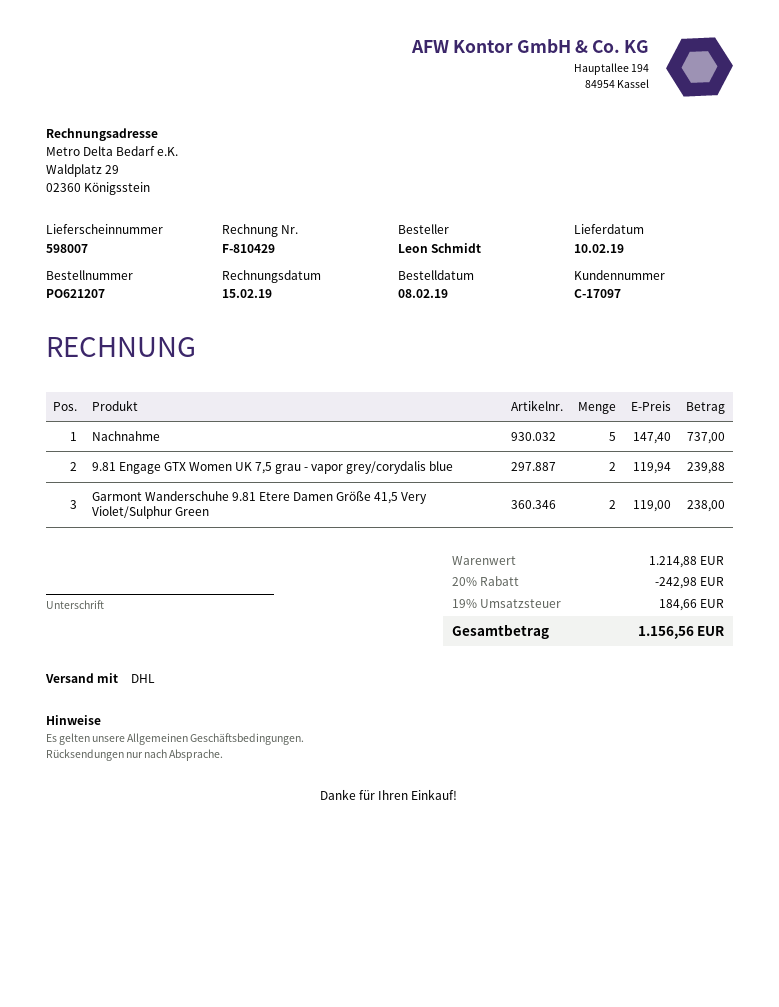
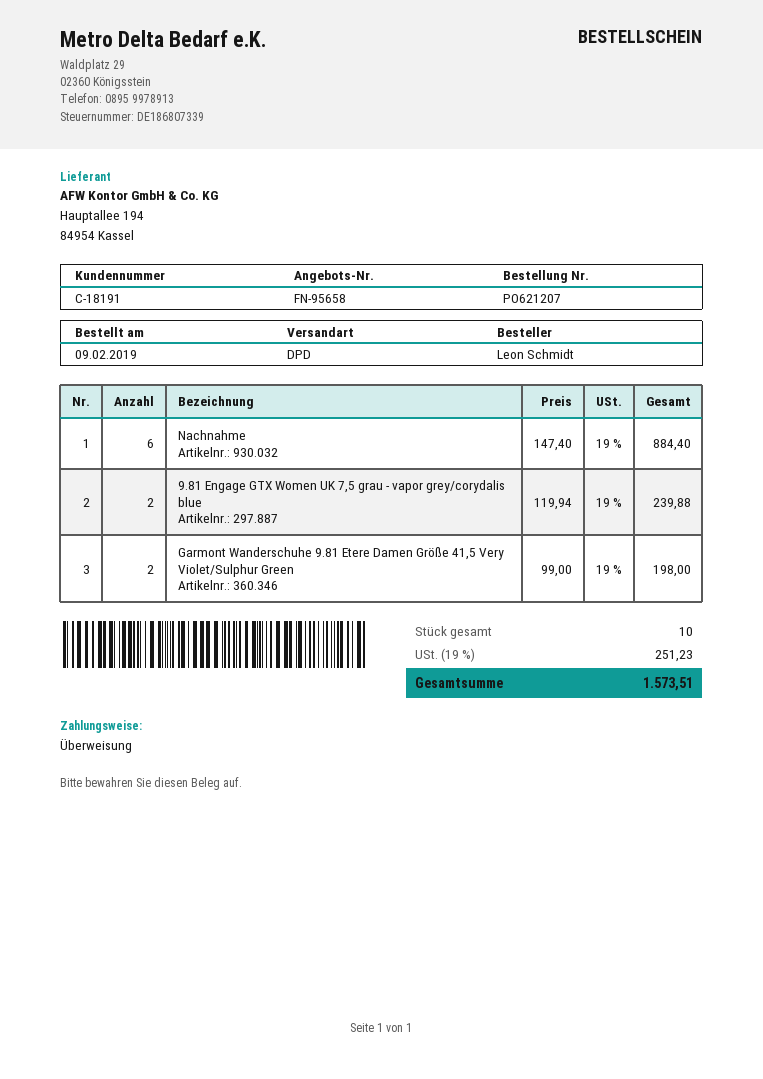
order date: 2019-02-08 -> 2019-02-09
customer number: C-17097 -> C-18191
shipping method: DHL -> DPD
Nachnahme: 5 x 147.40 = 737.00 -> 6 x 147.40 = 884.40
Garmont Wanderschuhe 9.81 Etere Damen Größe 41,5 Very Violet/Sulphur Green: 2 x 119.00 = 238.00 -> 2 x 99.00 = 198.00
discount: 20% = 242.98 -> none
tax: 19% = 184.66 -> 19% = 251.23
total: 1156.56 -> 1573.51

